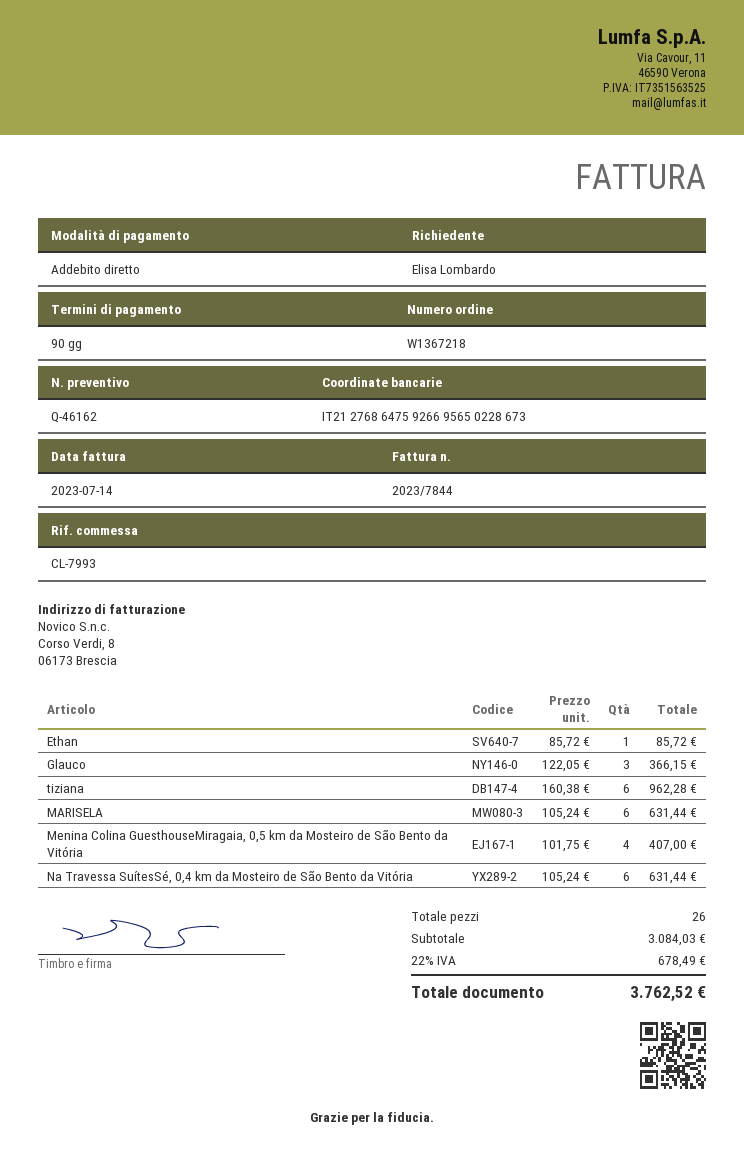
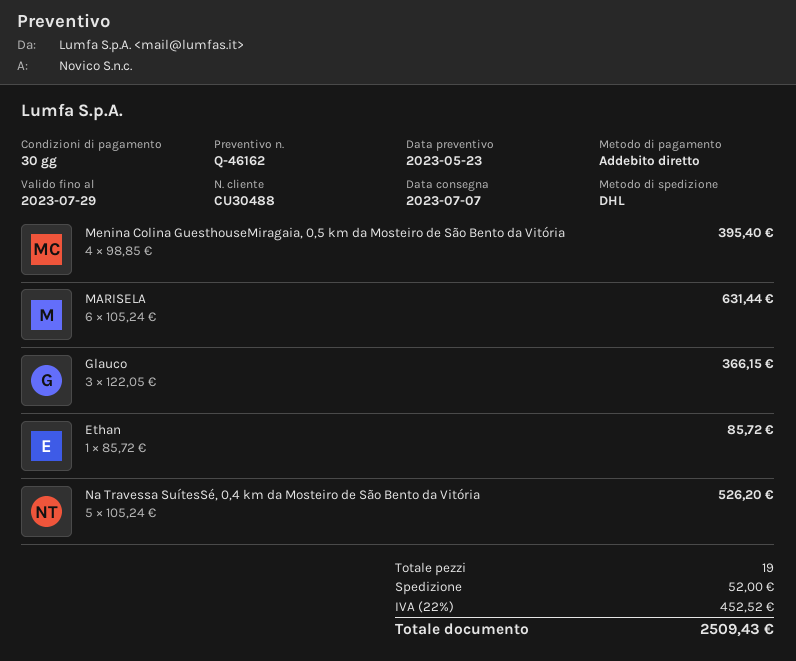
payment terms: 90 days -> 30 days
tiziana: 6 x 160.38 = 962.28 -> none
Menina Colina GuesthouseMiragaia, 0,5 km da Mosteiro de São Bento da Vitória: 4 x 101.75 = 407.00 -> 4 x 98.85 = 395.40
Na Travessa SuítesSé, 0,4 km da Mosteiro de São Bento da Vitória: 6 x 105.24 = 631.44 -> 5 x 105.24 = 526.20
total quantity: 26 -> 19
shipping: none -> 52.00
tax: 22% = 678.49 -> 22% = 452.52
total: 3762.52 -> 2509.43

